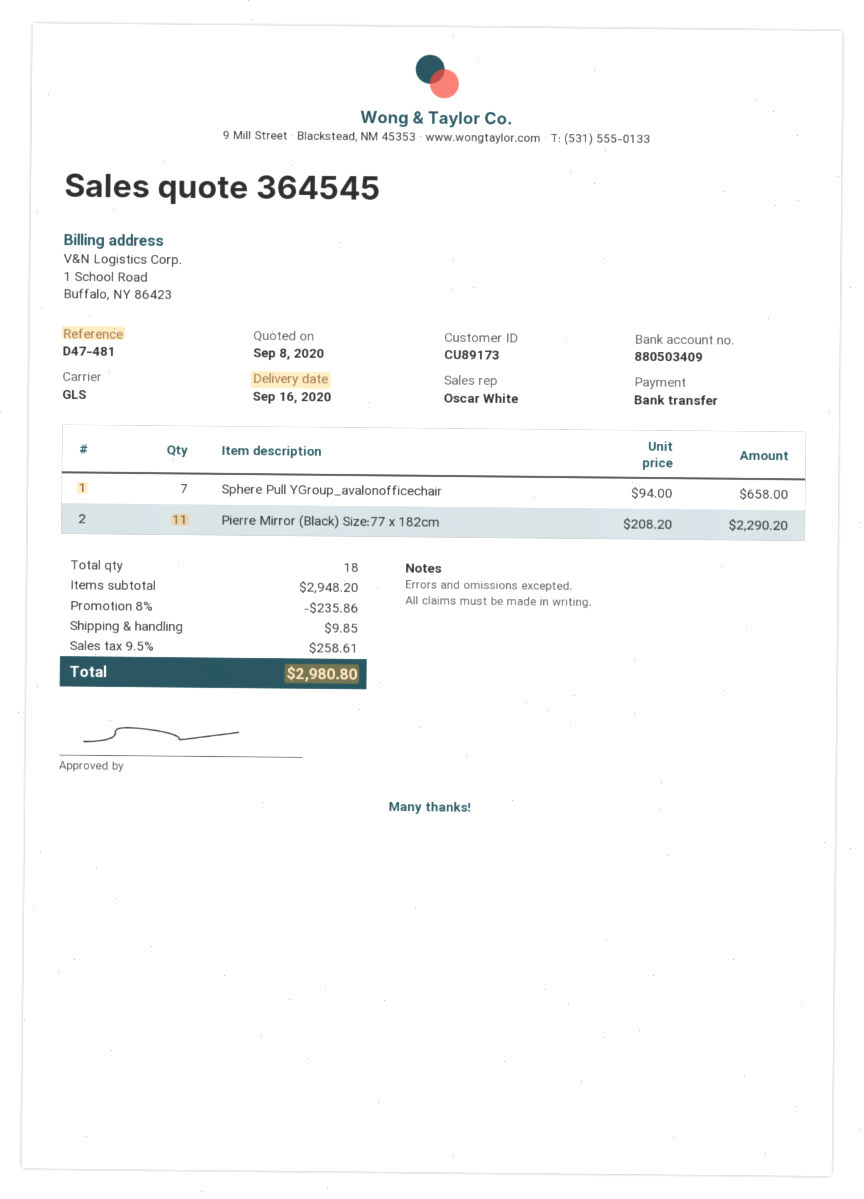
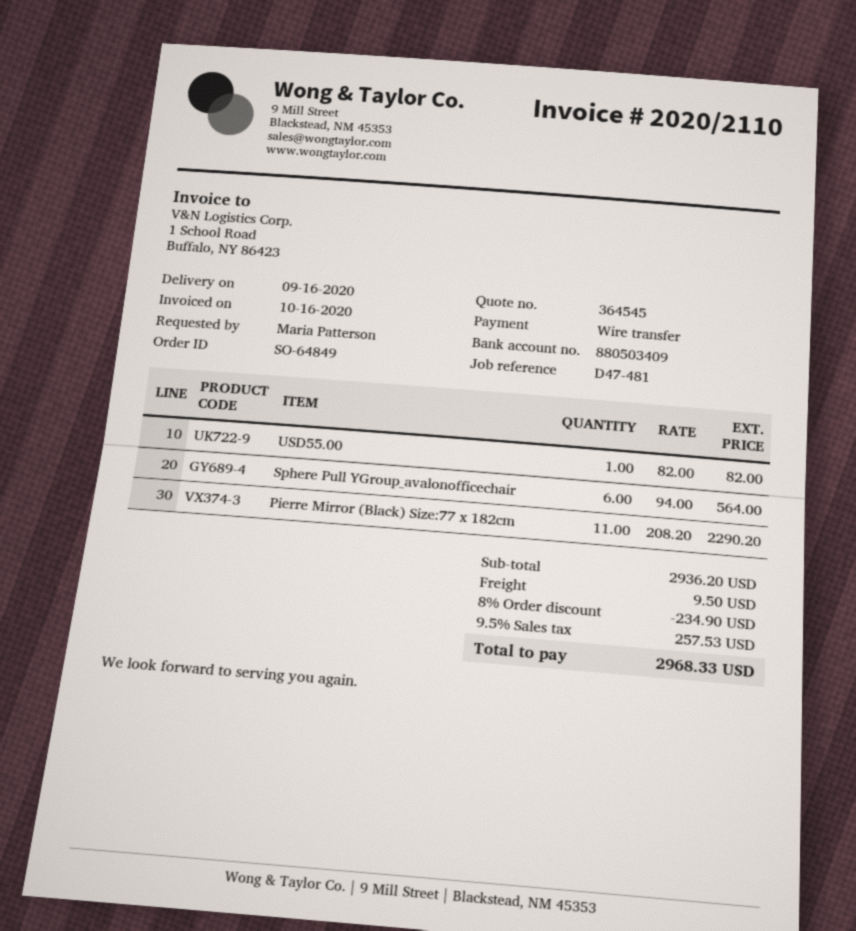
Sphere Pull YGroup_avalonofficechair: 7 x 94.00 = 658.00 -> 6 x 94.00 = 564.00
USD55.00: none -> 1 x 82.00 = 82.00
subtotal: 2948.20 -> 2936.20
discount: 8% = 235.86 -> 8% = 234.90
shipping: 9.85 -> 9.50
tax: 9.5% = 258.61 -> 9.5% = 257.53
total: 2980.80 -> 2968.33

